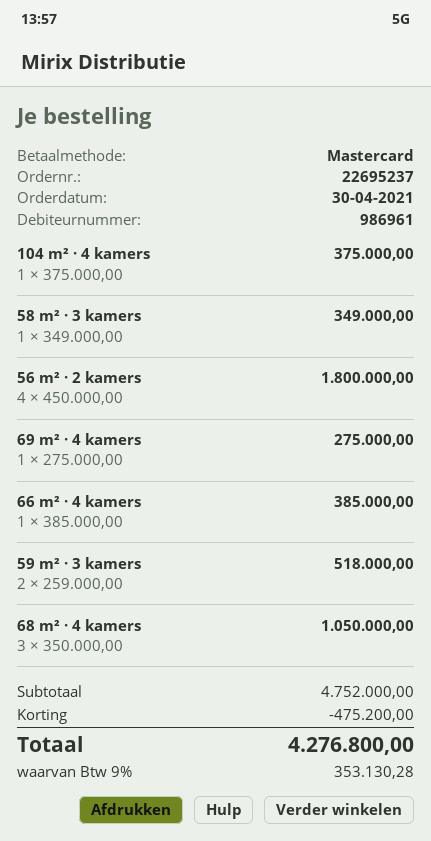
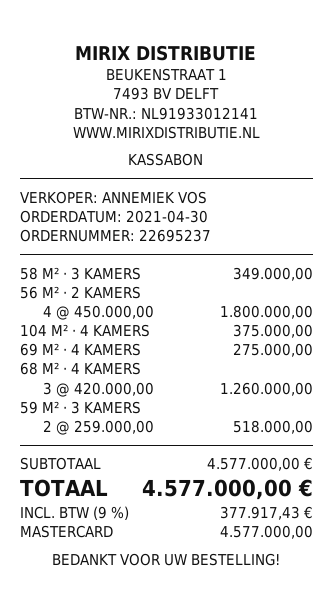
66 m² · 4 kamers: 1 x 385000.00 = 385000.00 -> none
68 m² · 4 kamers: 3 x 350000.00 = 1050000.00 -> 3 x 420000.00 = 1260000.00
subtotal: 4752000.00 -> 4577000.00
discount: 475200.00 -> none
tax: 9% = 353130.28 -> 9% = 377917.43
total: 4276800.00 -> 4577000.00

